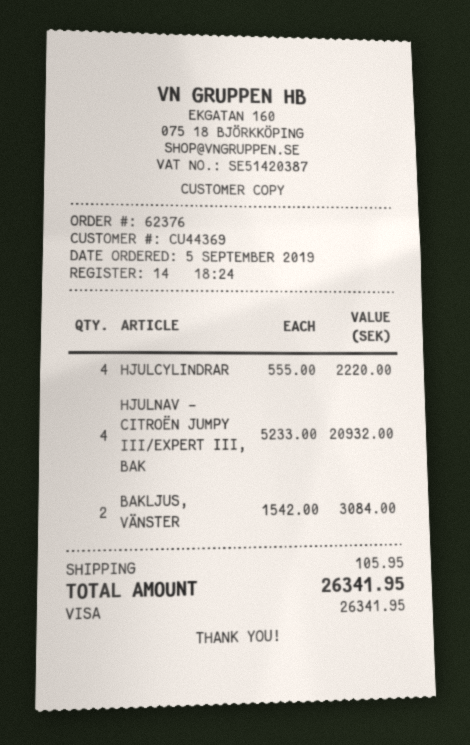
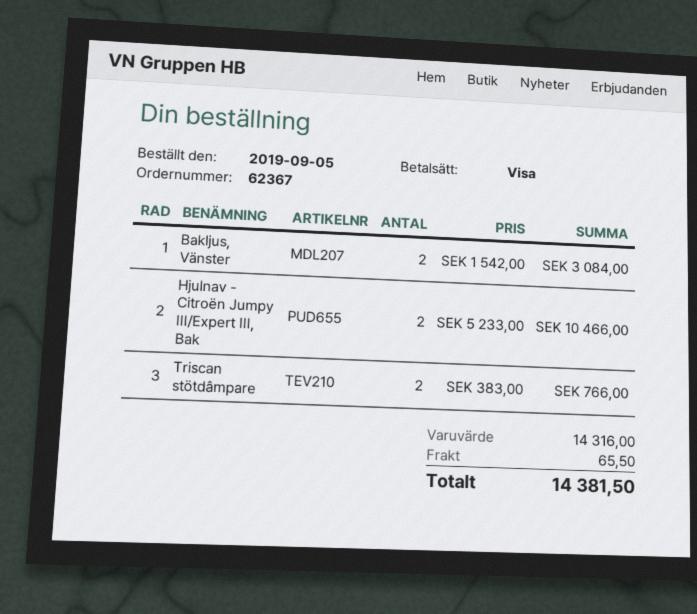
order number: 62376 -> 62367
HJULCYLINDRAR: 4 x 555.00 = 2220.00 -> none
HJULNAV - CITROËN JUMPY III/EXPERT III, BAK: 4 x 5233.00 = 20932.00 -> 2 x 5233.00 = 10466.00
Triscan stötdâmpare: none -> 2 x 383.00 = 766.00
shipping: 105.95 -> 65.50
total: 26341.95 -> 14381.50

